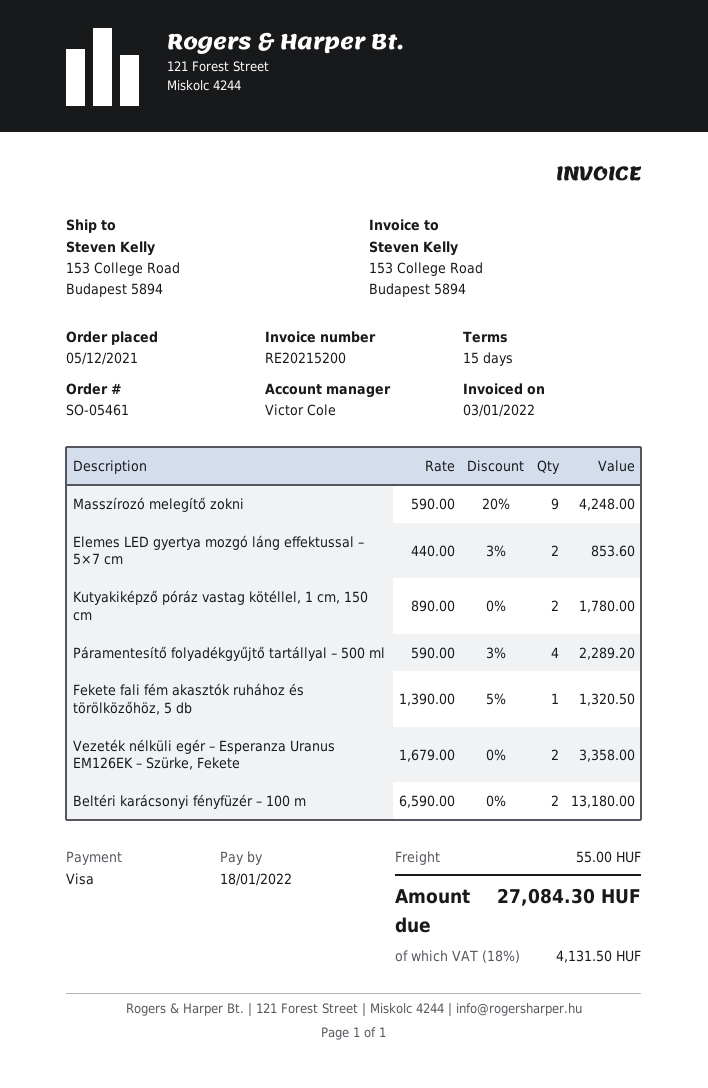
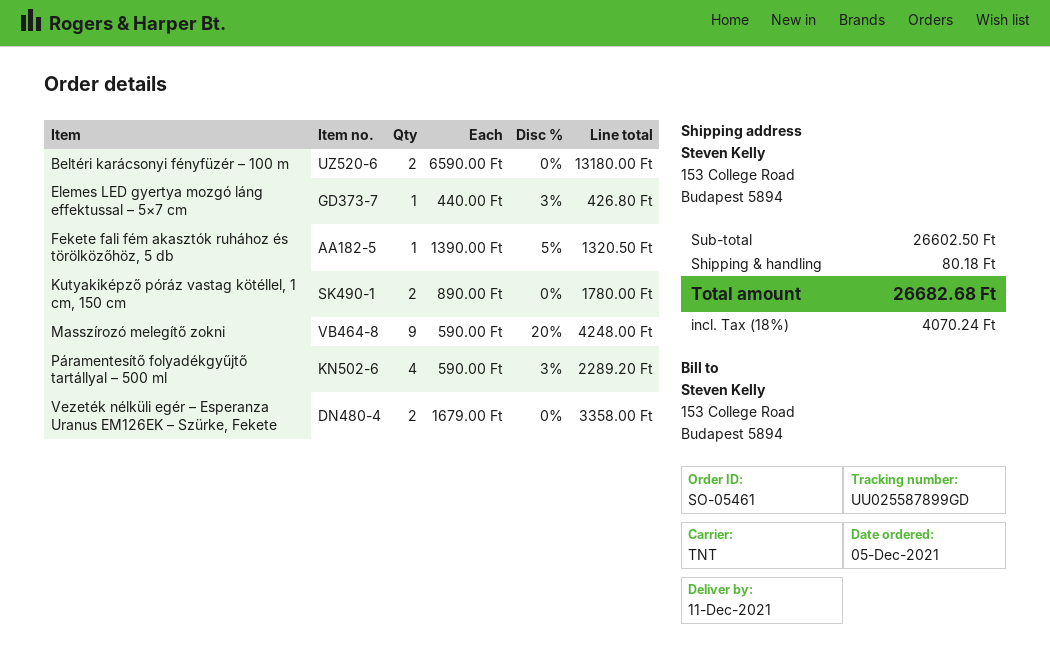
Elemes LED gyertya mozgó láng effektussal – 5×7 cm: 2 x 440.00 - 3% = 853.60 -> 1 x 440.00 - 3% = 426.80
shipping: 55.00 -> 80.18
tax: 18% = 4131.50 -> 18% = 4070.24
total: 27084.30 -> 26682.68

